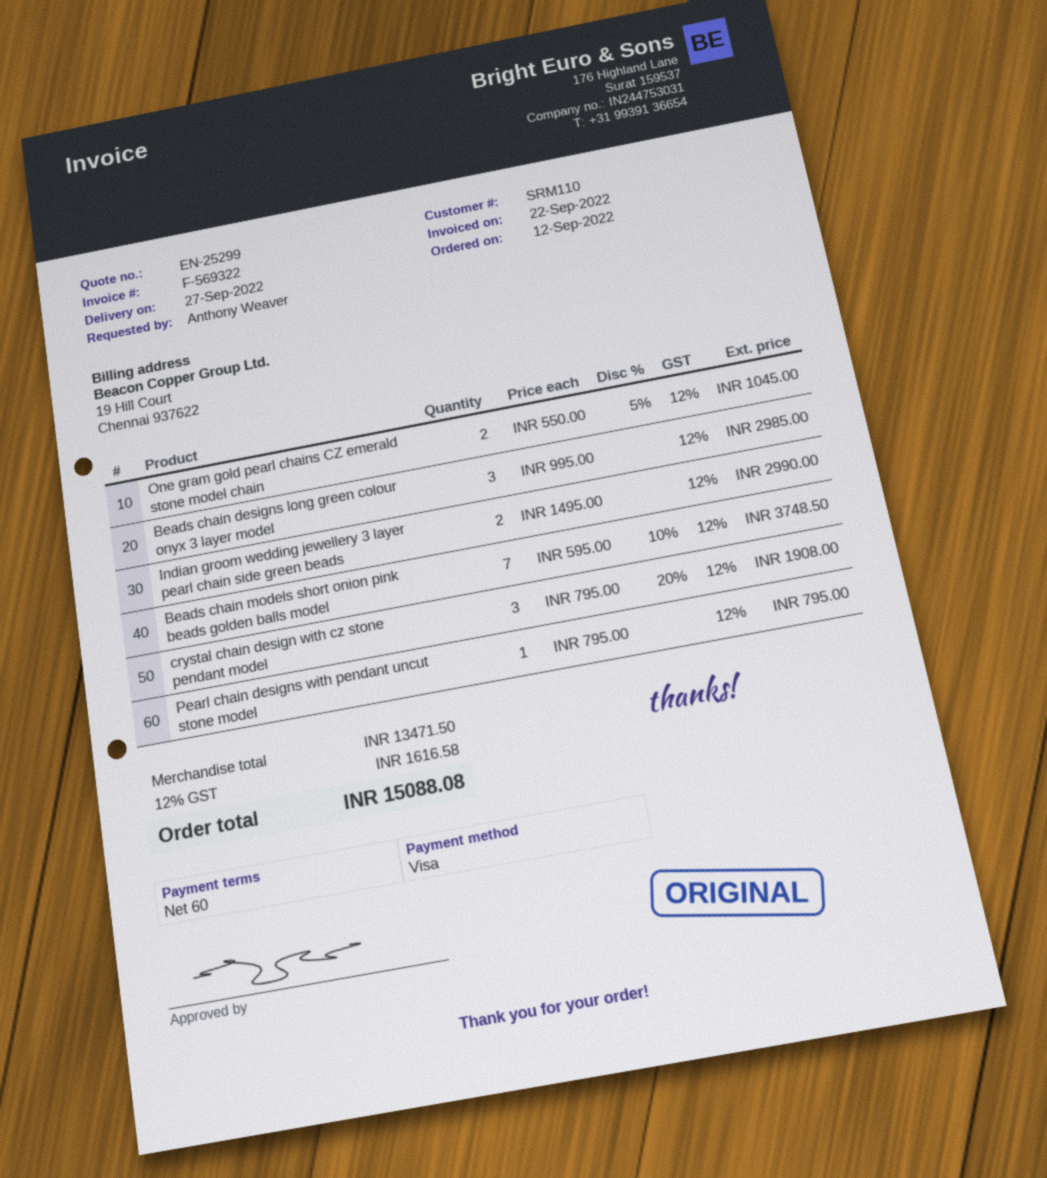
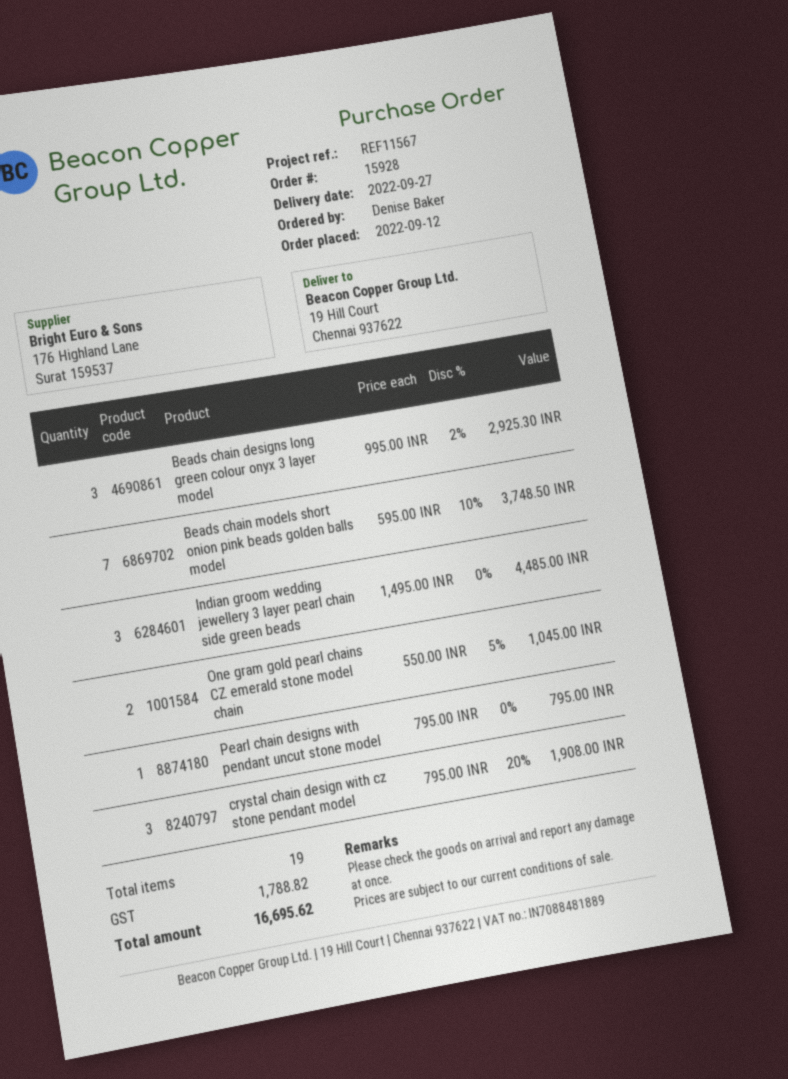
ordered by: Anthony Weaver -> Denise Baker
Beads chain designs long green colour onyx 3 layer model: 3 x 995.00 = 2985.00 -> 3 x 995.00 - 2% = 2925.30
Indian groom wedding jewellery 3 layer pearl chain side green beads: 2 x 1495.00 = 2990.00 -> 3 x 1495.00 = 4485.00
tax: 1616.58 -> 1788.82
total: 15088.08 -> 16695.62

